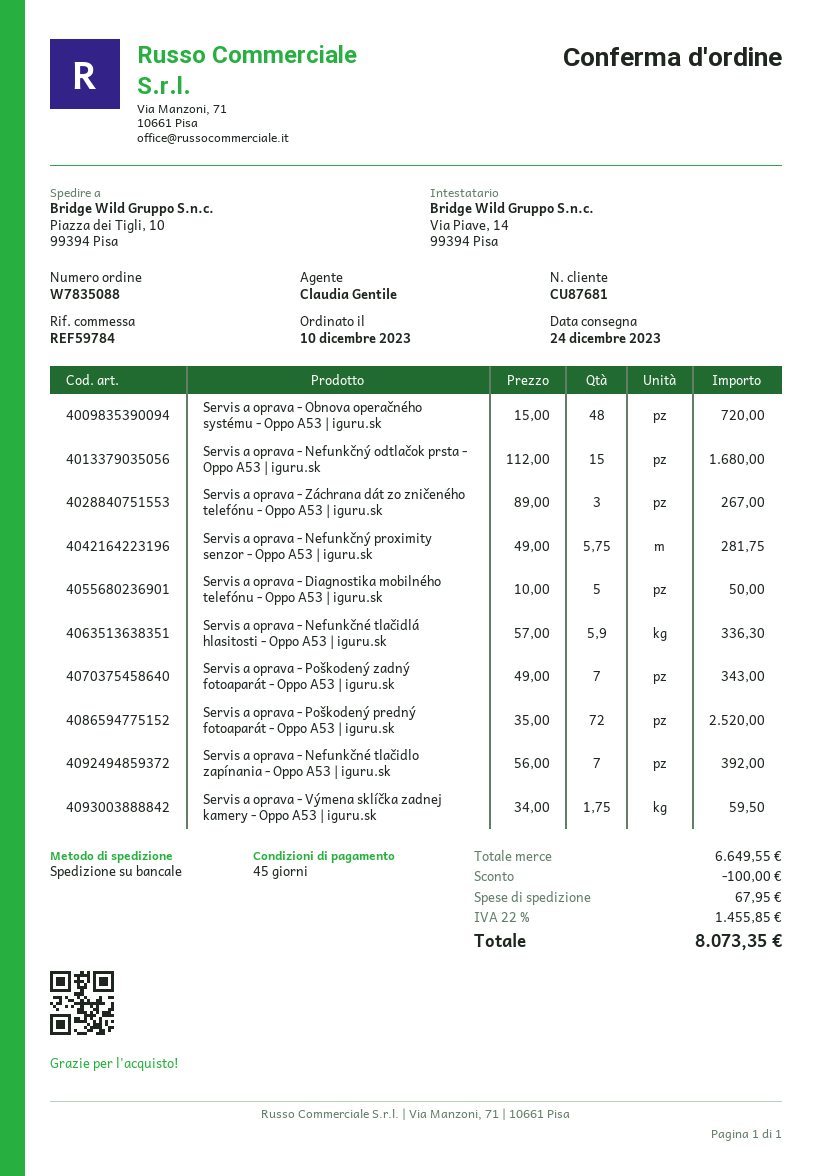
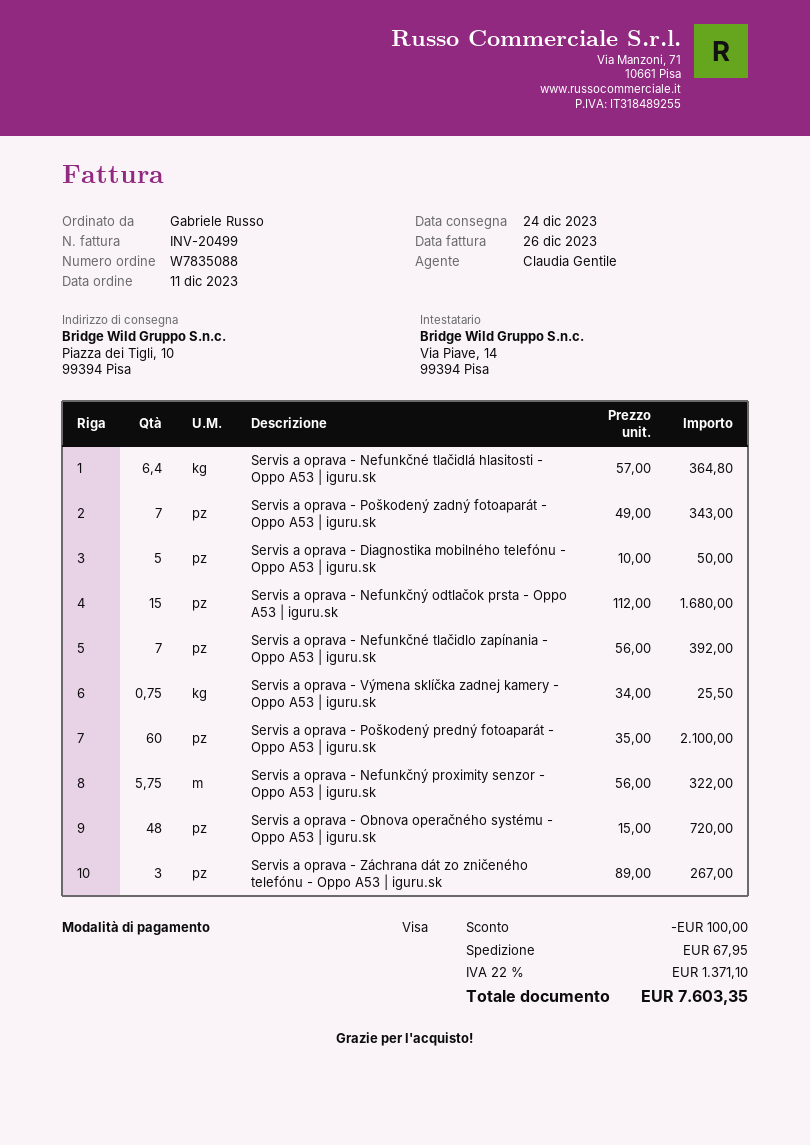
order date: 2023-12-10 -> 2023-12-11
Servis a oprava - Nefunkčný proximity senzor - Oppo A53 | iguru.sk: 5.75 x 49.00 = 281.75 -> 5.75 x 56.00 = 322.00
Servis a oprava - Nefunkčné tlačidlá hlasitosti - Oppo A53 | iguru.sk: 5.9 x 57.00 = 336.30 -> 6.4 x 57.00 = 364.80
Servis a oprava - Poškodený predný fotoaparát - Oppo A53 | iguru.sk: 72 x 35.00 = 2520.00 -> 60 x 35.00 = 2100.00
Servis a oprava - Výmena sklíčka zadnej kamery - Oppo A53 | iguru.sk: 1.75 x 34.00 = 59.50 -> 0.75 x 34.00 = 25.50
tax: 22% = 1455.85 -> 22% = 1371.10
total: 8073.35 -> 7603.35

